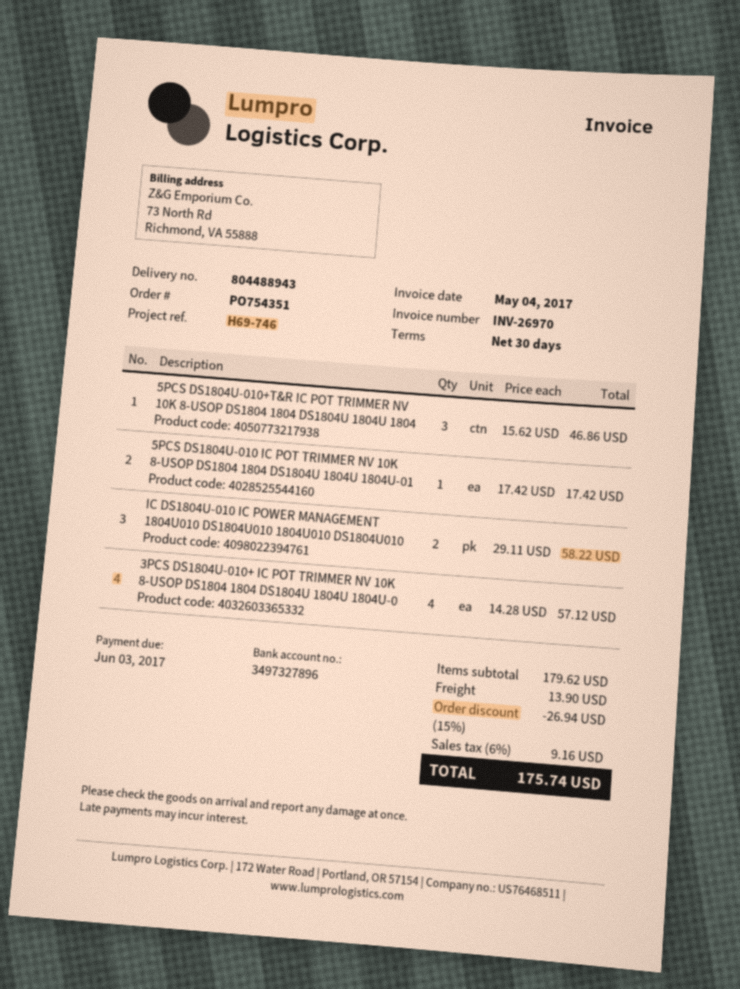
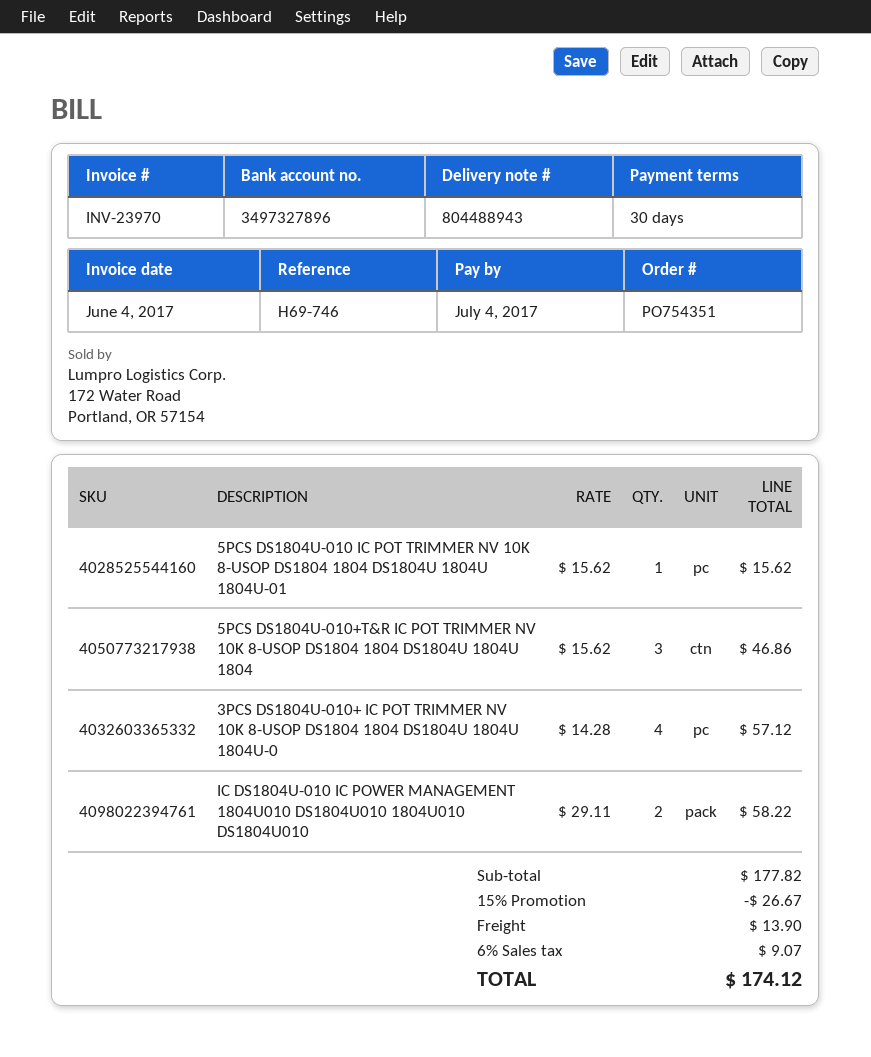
invoice number: INV-26970 -> INV-23970
invoice date: 2017-05-04 -> 2017-06-04
due date: 2017-06-03 -> 2017-07-04
5PCS DS1804U-010 IC POT TRIMMER NV 10K 8-USOP DS1804 1804 DS1804U 1804U 1804U-01: 1 x 17.42 = 17.42 -> 1 x 15.62 = 15.62
subtotal: 179.62 -> 177.82
discount: 15% = 26.94 -> 15% = 26.67
tax: 6% = 9.16 -> 6% = 9.07
total: 175.74 -> 174.12

